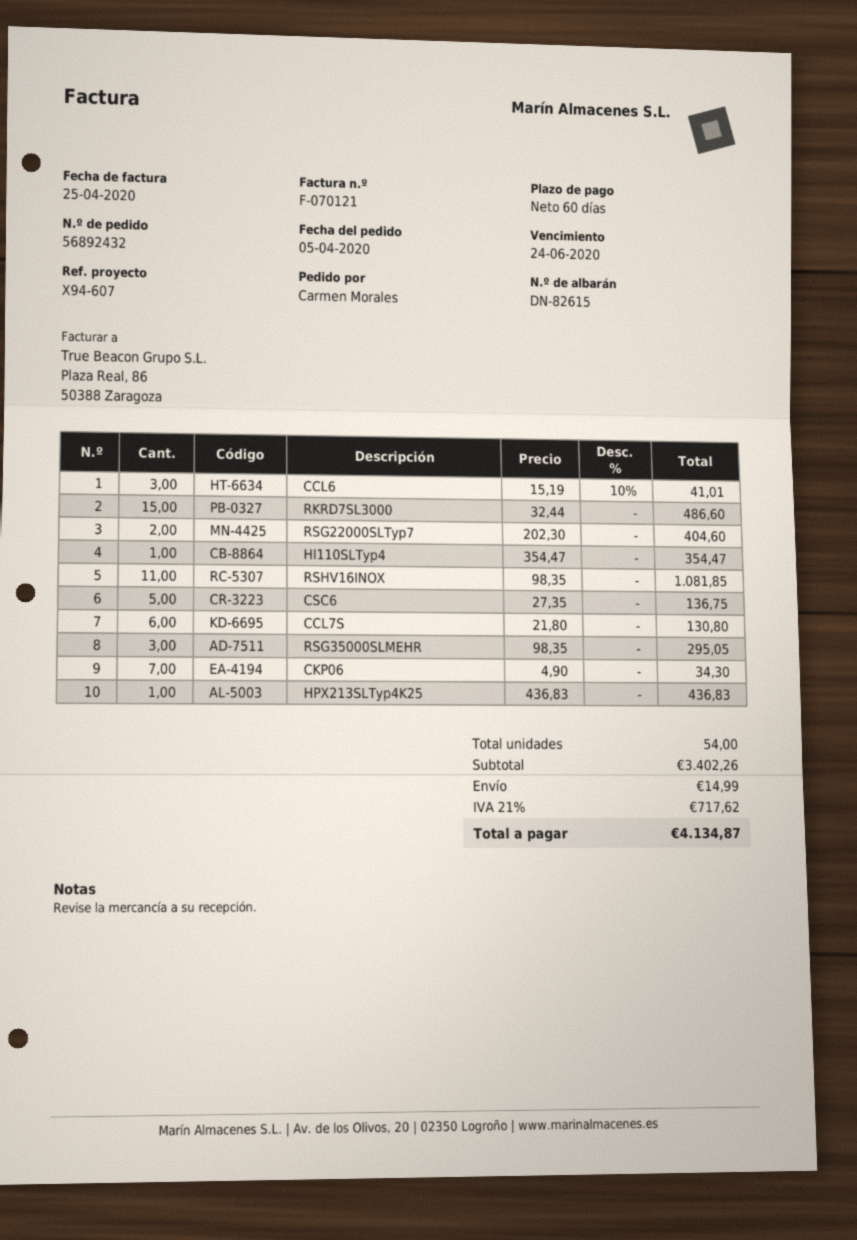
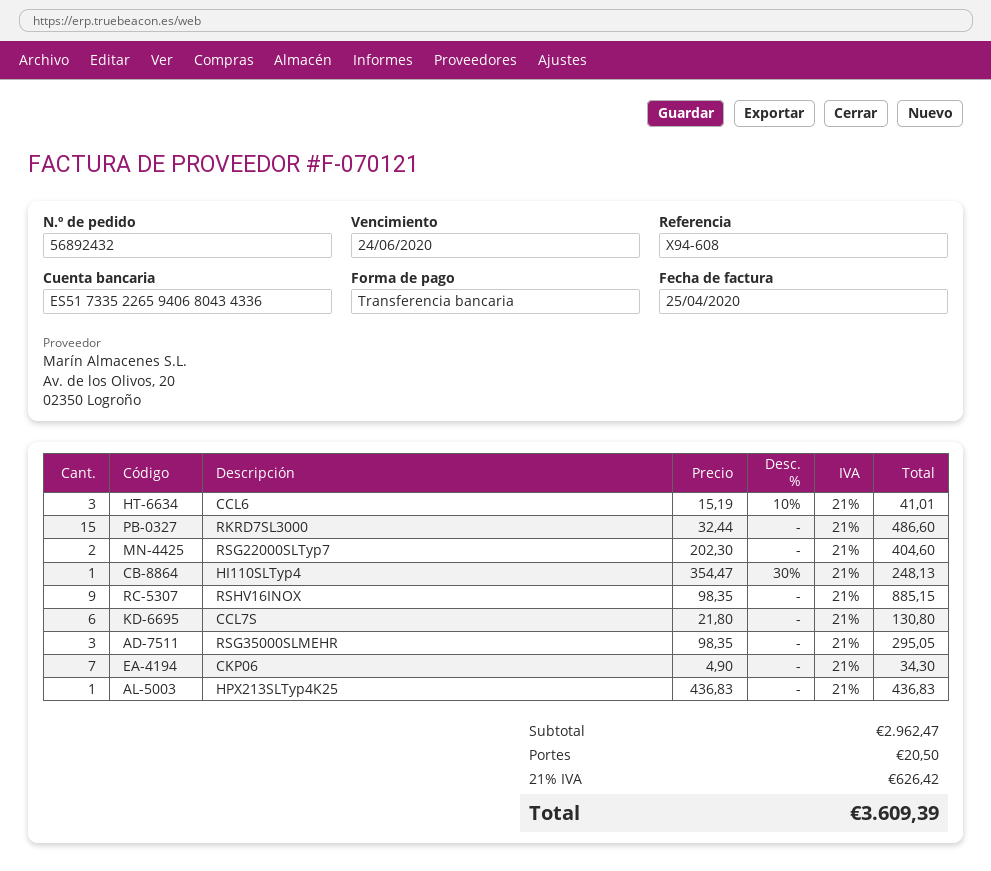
reference: X94-607 -> X94-608
HI110SLTyp4: 1 x 354.47 = 354.47 -> 1 x 354.47 - 30% = 248.13
RSHV16INOX: 11 x 98.35 = 1081.85 -> 9 x 98.35 = 885.15
CSC6: 5 x 27.35 = 136.75 -> none
subtotal: 3402.26 -> 2962.47
shipping: 14.99 -> 20.50
tax: 21% = 717.62 -> 21% = 626.42
total: 4134.87 -> 3609.39

